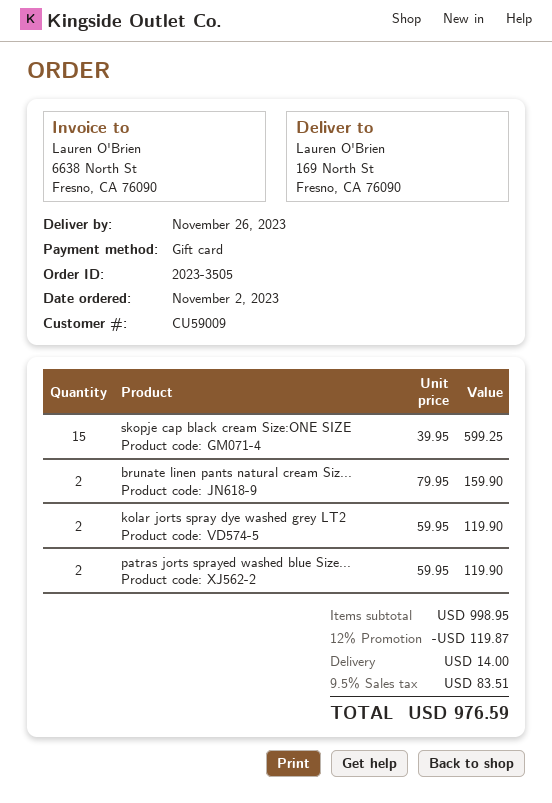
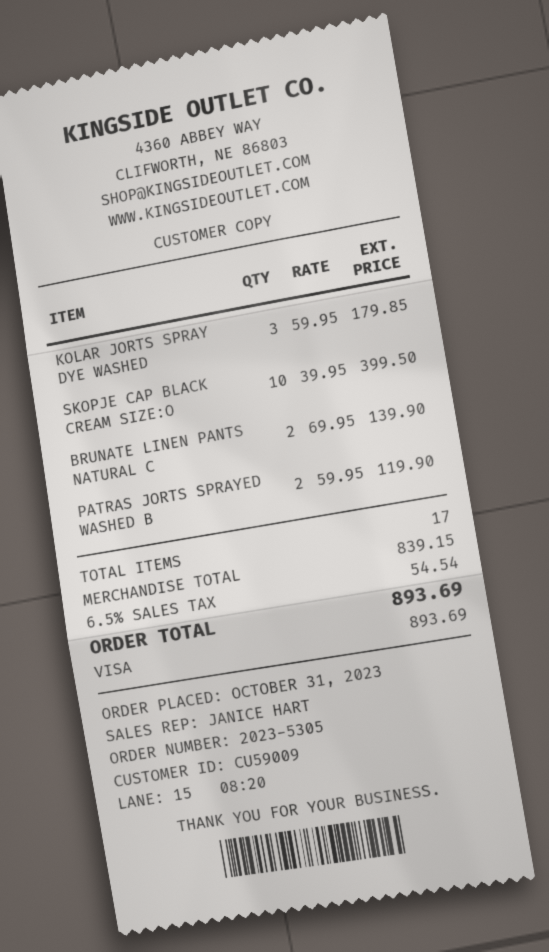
order number: 2023-3505 -> 2023-5305
order date: 2023-11-02 -> 2023-10-31
payment method: gift card -> Visa
skopje cap black cream Size:ONE SIZE: 15 x 39.95 = 599.25 -> 10 x 39.95 = 399.50
brunate linen pants natural cream Siz...: 2 x 79.95 = 159.90 -> 2 x 69.95 = 139.90
kolar jorts spray dye washed grey LT2: 2 x 59.95 = 119.90 -> 3 x 59.95 = 179.85
subtotal: 998.95 -> 839.15
discount: 12% = 119.87 -> none
shipping: 14.00 -> none
tax: 9.5% = 83.51 -> 6.5% = 54.54
total: 976.59 -> 893.69

